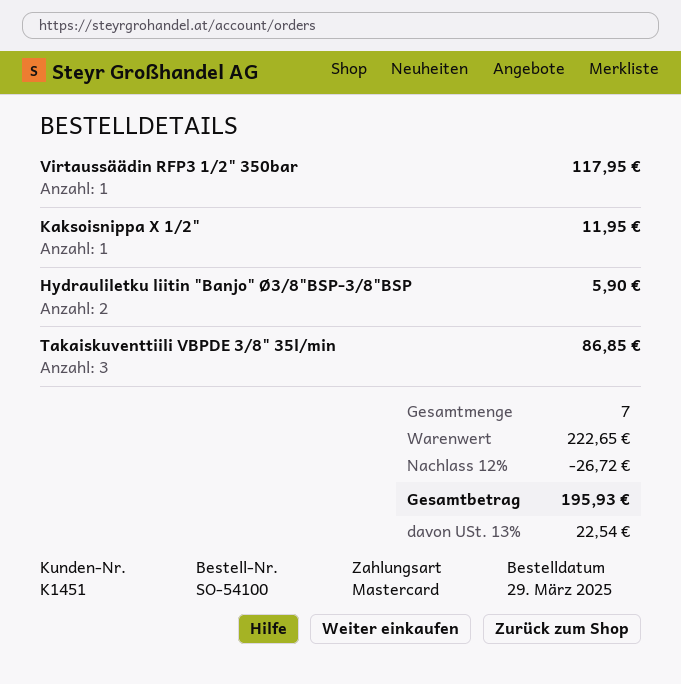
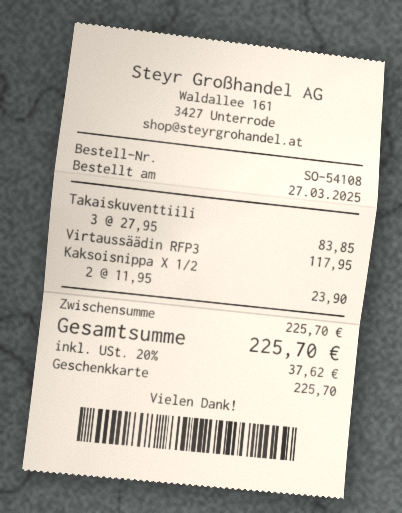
order number: SO-54100 -> SO-54108
order date: 2025-03-29 -> 2025-03-27
payment method: Mastercard -> gift card
Kaksoisnippa X 1/2": 1 for 11.95 -> 2 for 23.90
Hydrauliletku liitin "Banjo" Ø3/8"BSP-3/8"BSP: 2 for 5.90 -> none
Takaiskuventtiili VBPDE 3/8" 35l/min: 3 for 86.85 -> 3 for 83.85
subtotal: 222.65 -> 225.70
discount: 12% = 26.72 -> none
tax: 13% = 22.54 -> 20% = 37.62
total: 195.93 -> 225.70

